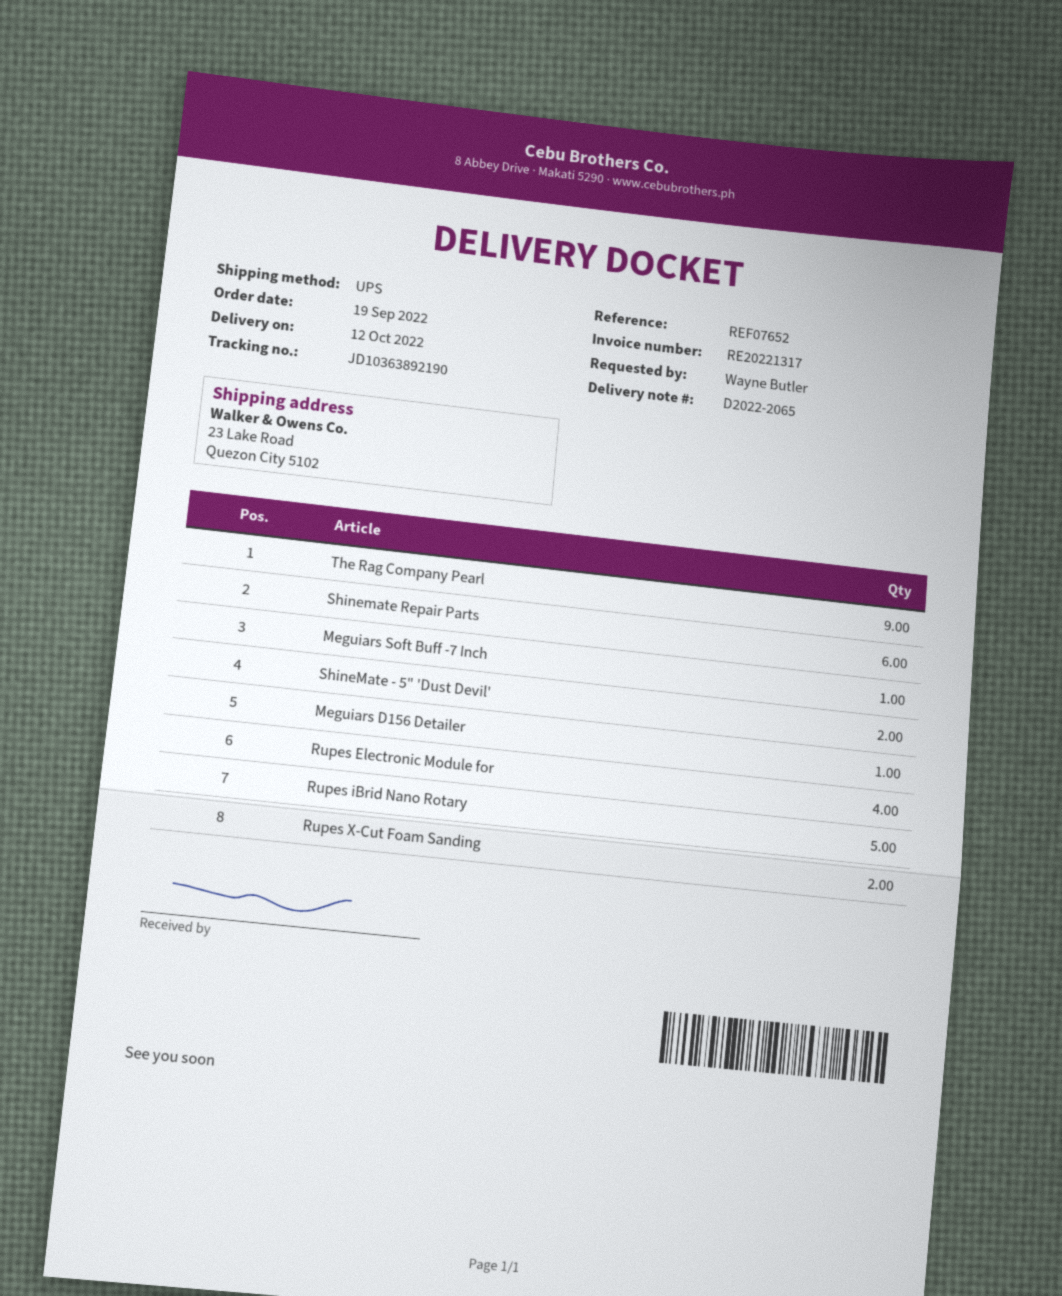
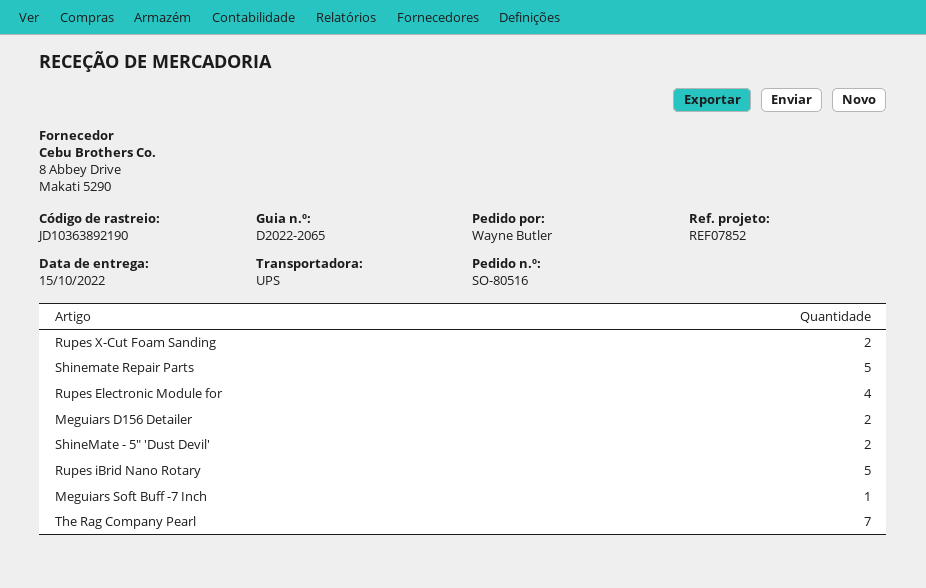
delivery date: 2022-10-12 -> 2022-10-15
reference: REF07652 -> REF07852
The Rag Company Pearl: 9 -> 7
Shinemate Repair Parts: 6 -> 5
Meguiars D156 Detailer: 1 -> 2

